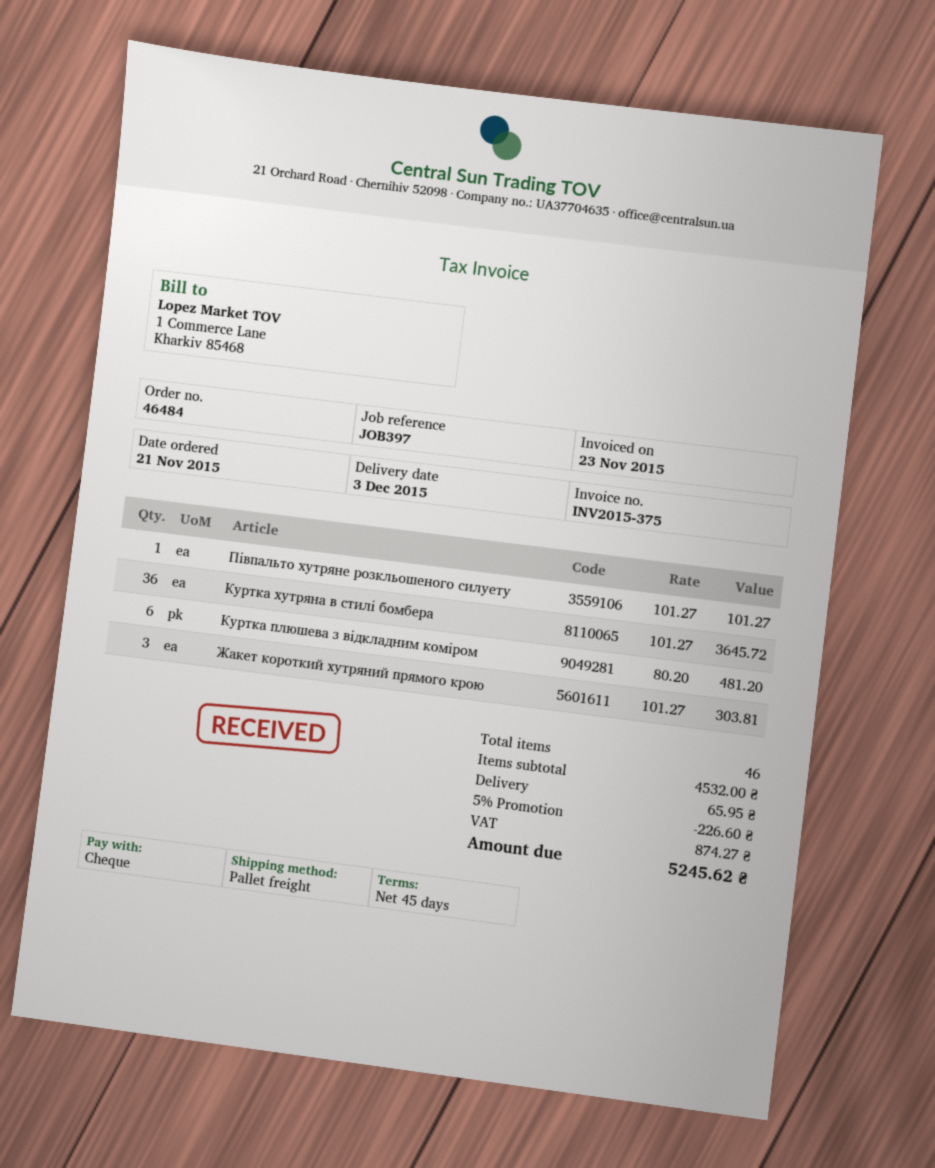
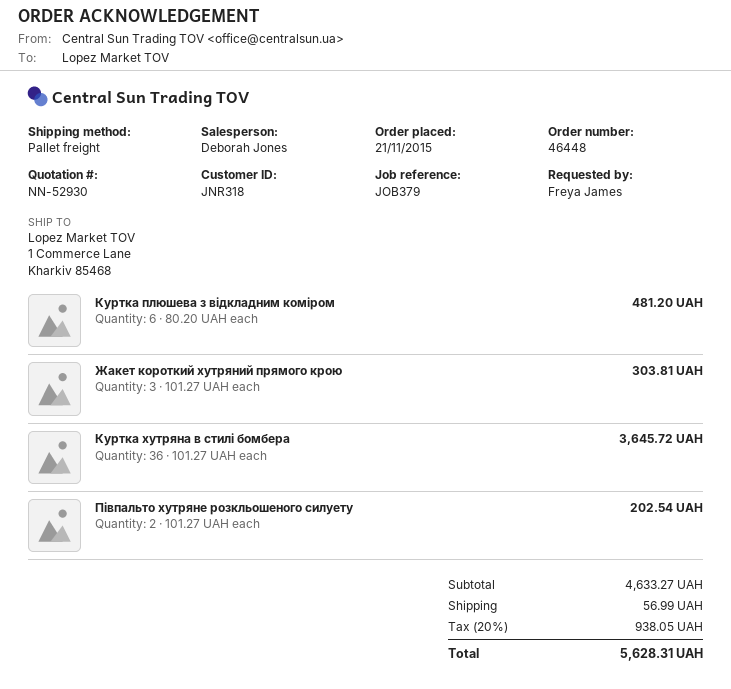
order number: 46484 -> 46448
reference: JOB397 -> JOB379
Півпальто хутряне розкльошеного силуету: 1 x 101.27 = 101.27 -> 2 x 101.27 = 202.54
subtotal: 4532.00 -> 4633.27
discount: 5% = 226.60 -> none
shipping: 65.95 -> 56.99
tax: 874.27 -> 938.05
total: 5245.62 -> 5628.31

